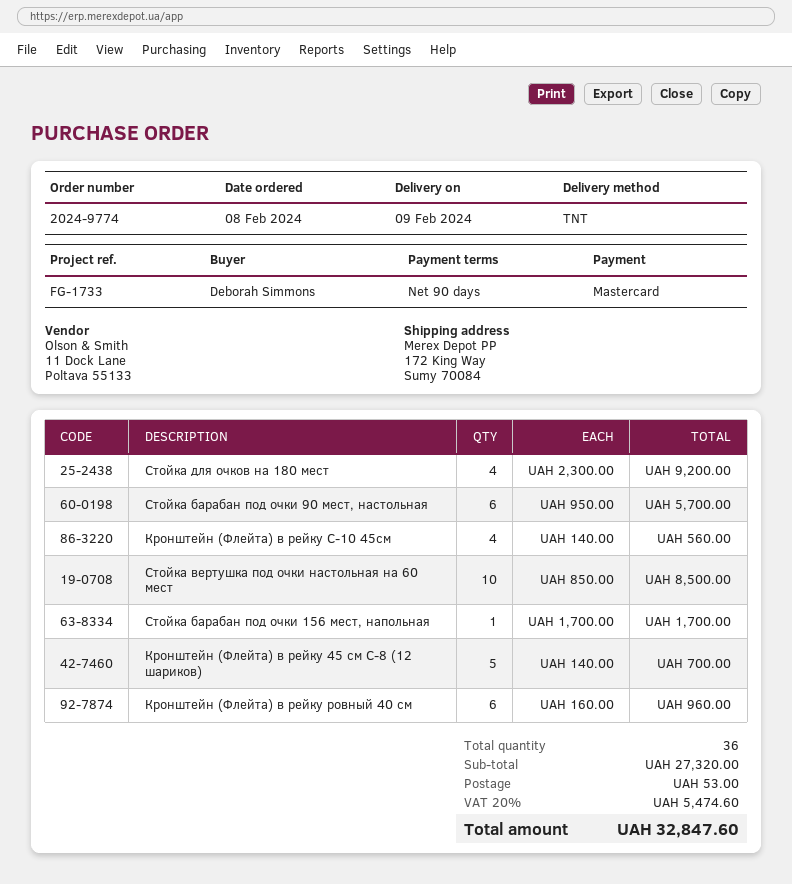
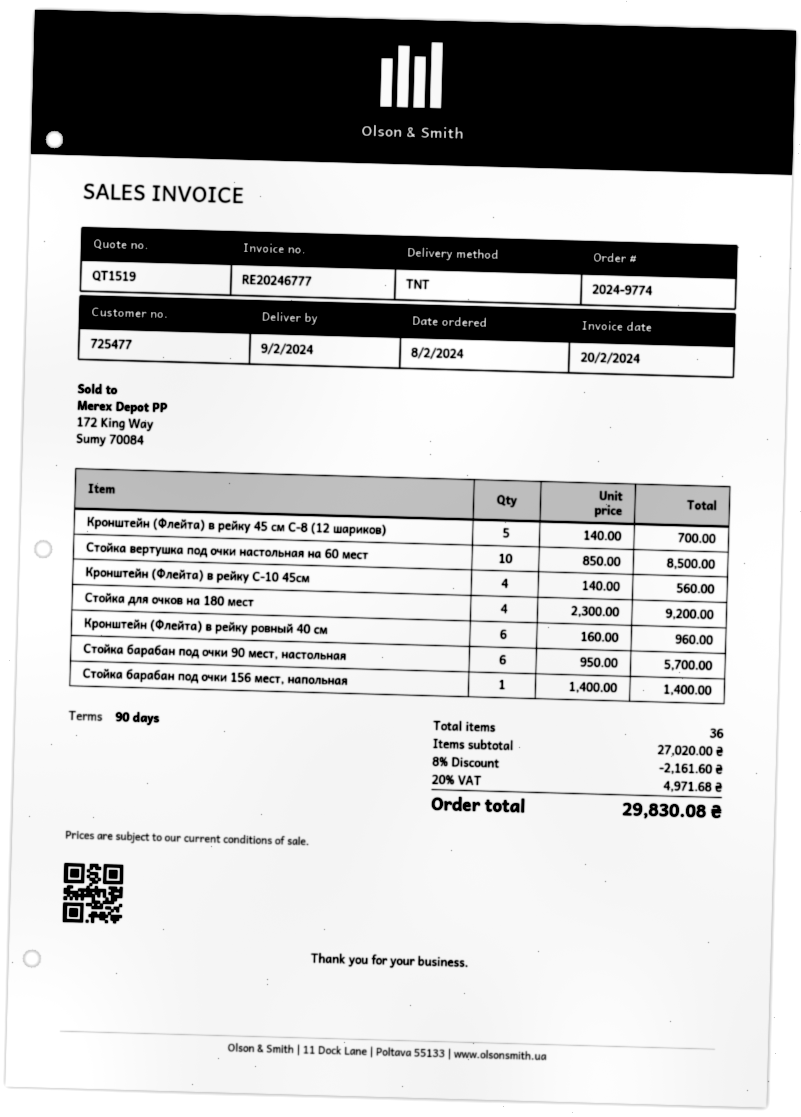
Стойка барабан под очки 156 мест, напольная: 1 x 1700.00 = 1700.00 -> 1 x 1400.00 = 1400.00
subtotal: 27320.00 -> 27020.00
discount: none -> 8% = 2161.60
shipping: 53.00 -> none
tax: 20% = 5474.60 -> 20% = 4971.68
total: 32847.60 -> 29830.08

